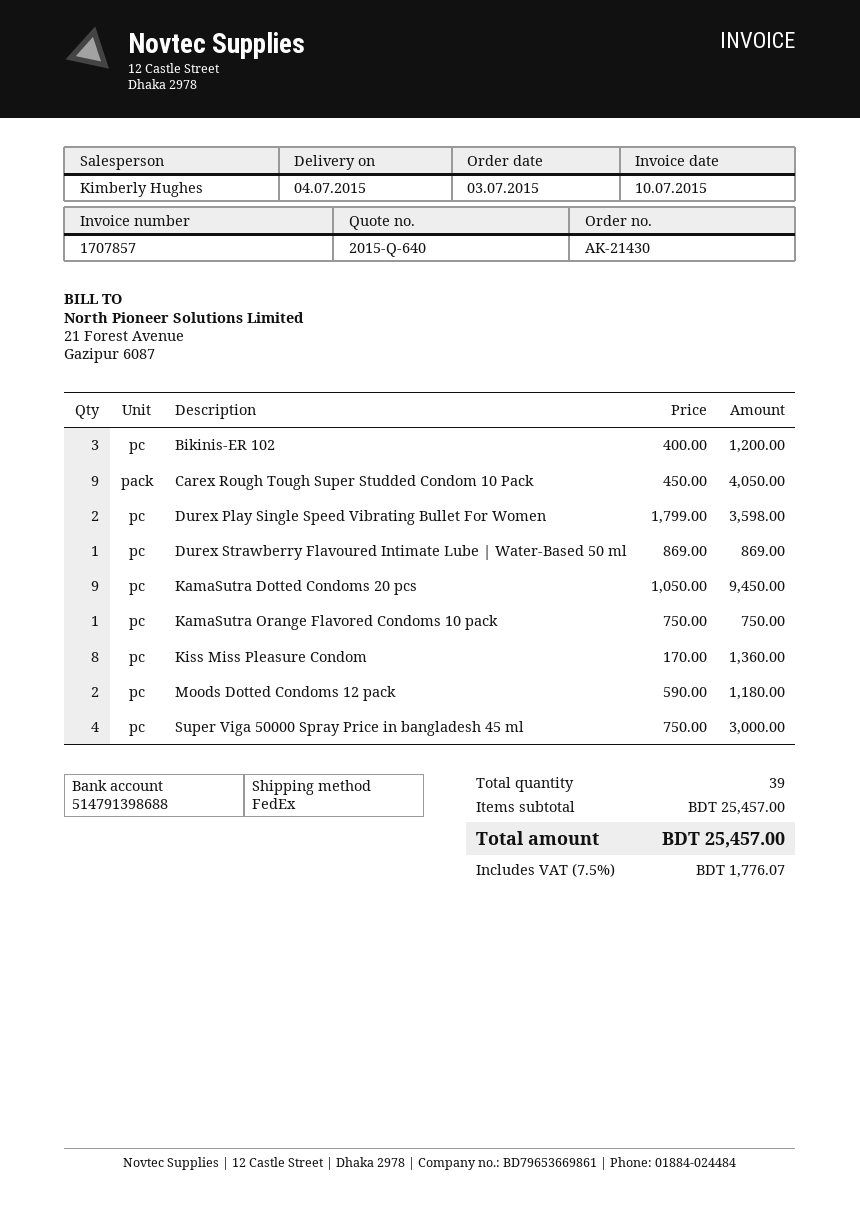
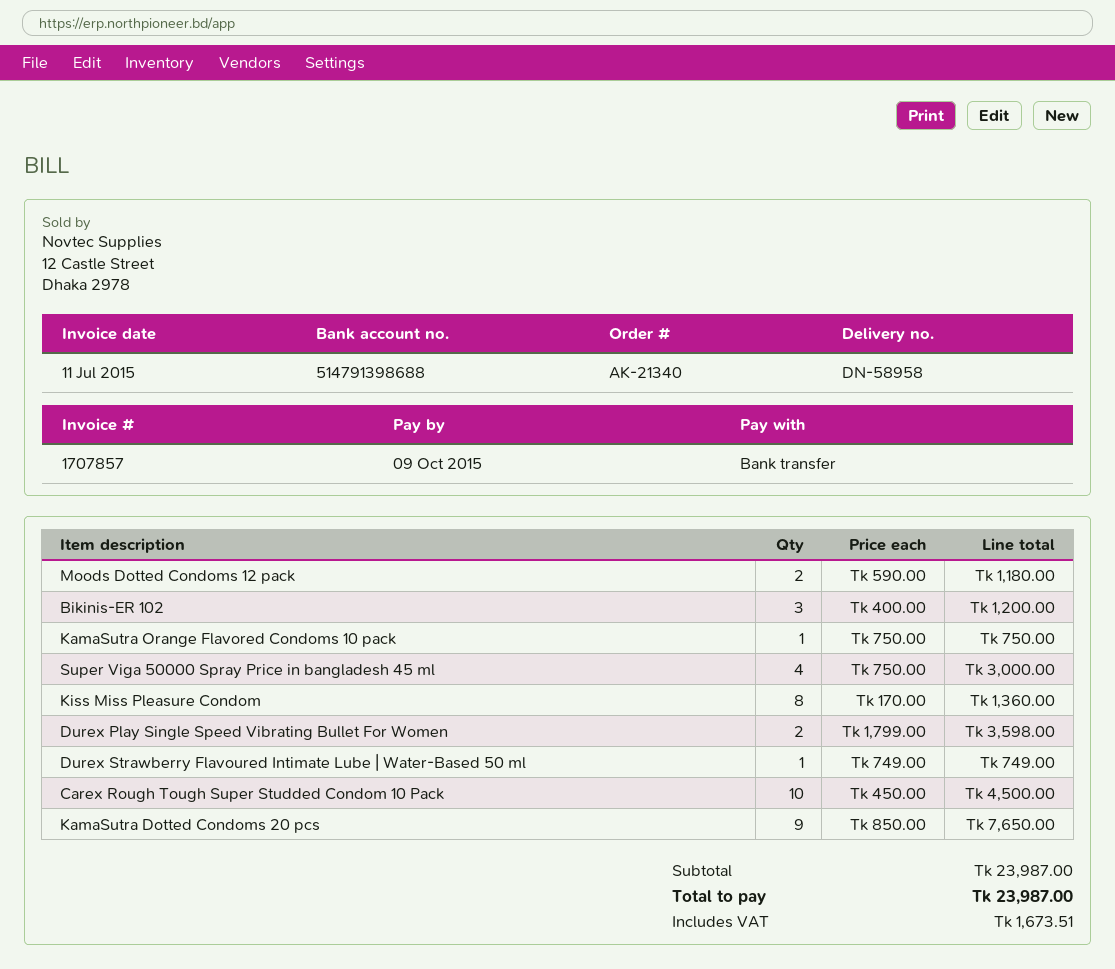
order number: AK-21430 -> AK-21340
invoice date: 2015-07-10 -> 2015-07-11
Carex Rough Tough Super Studded Condom 10 Pack: 9 x 450.00 = 4050.00 -> 10 x 450.00 = 4500.00
Durex Strawberry Flavoured Intimate Lube | Water-Based 50 ml: 1 x 869.00 = 869.00 -> 1 x 749.00 = 749.00
KamaSutra Dotted Condoms 20 pcs: 9 x 1050.00 = 9450.00 -> 9 x 850.00 = 7650.00
subtotal: 25457.00 -> 23987.00
tax: 1776.07 -> 1673.51
total: 25457.00 -> 23987.00

